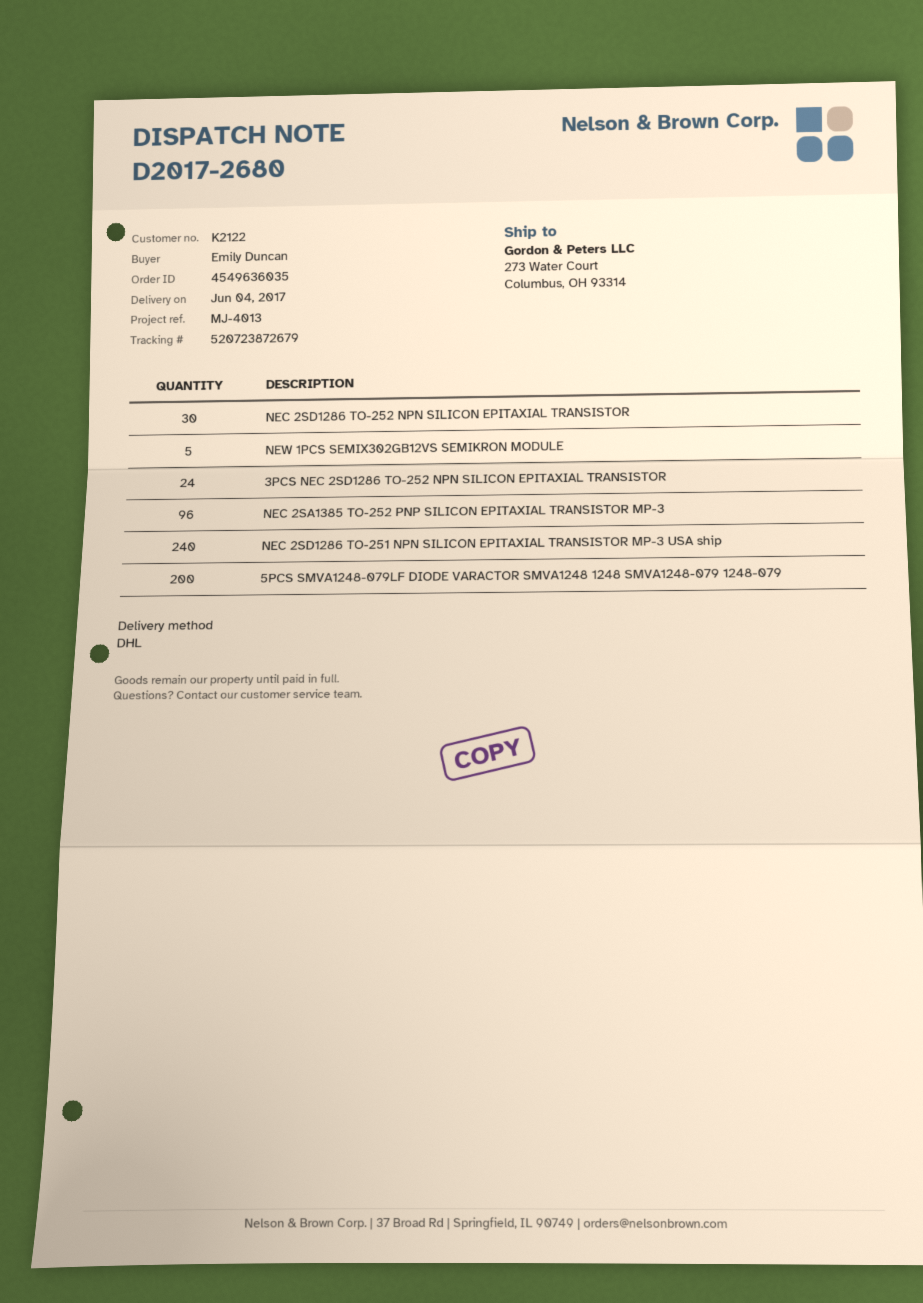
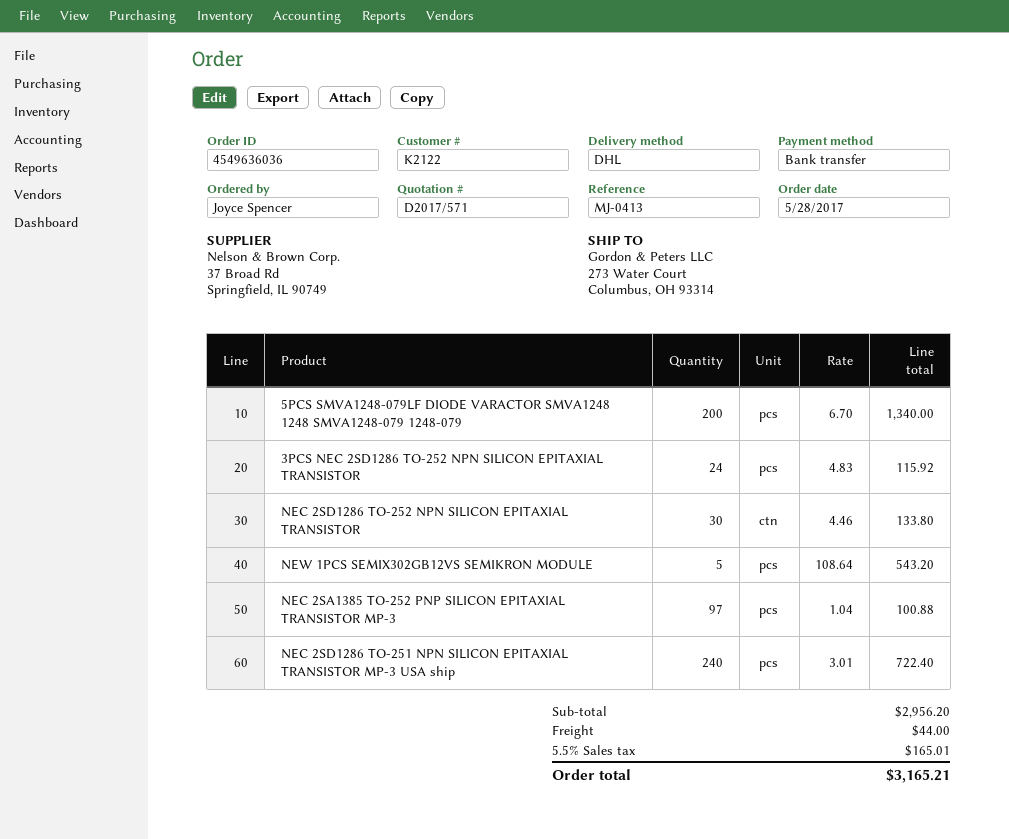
order number: 4549636035 -> 4549636036
reference: MJ-4013 -> MJ-0413
ordered by: Emily Duncan -> Joyce Spencer
NEC 2SA1385 TO-252 PNP SILICON EPITAXIAL TRANSISTOR MP-3: 96 -> 97

